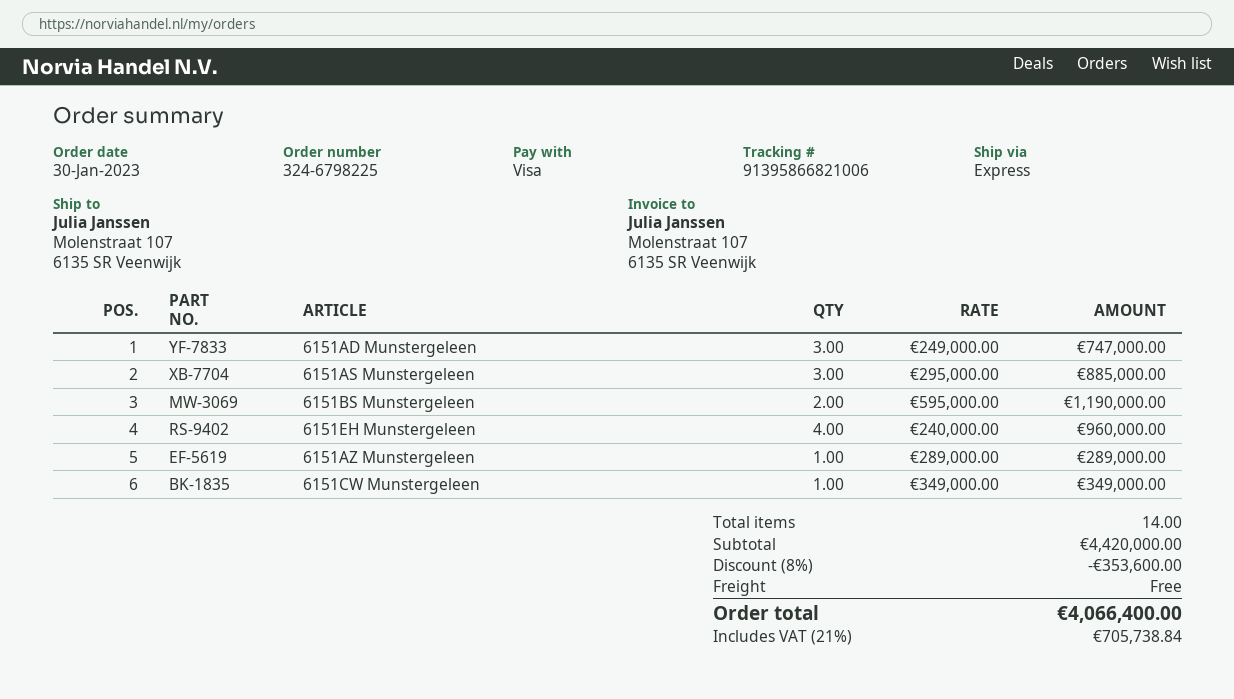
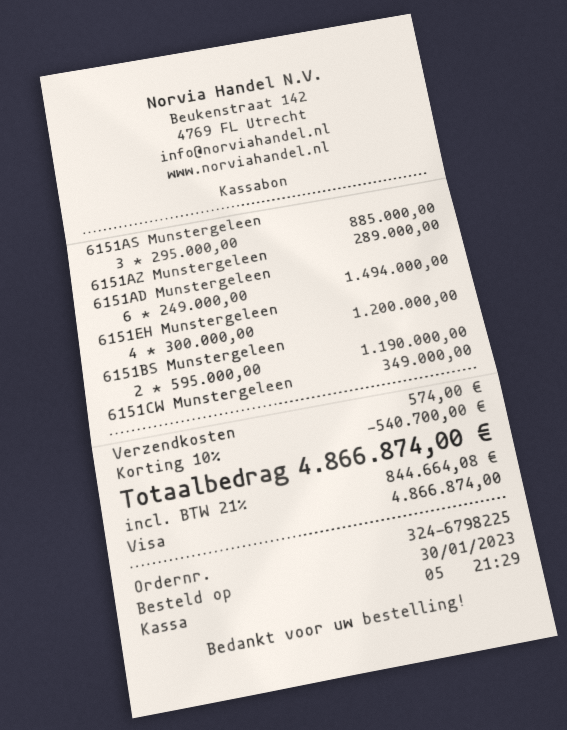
6151AD Munstergeleen: 3 x 249000.00 = 747000.00 -> 6 x 249000.00 = 1494000.00
6151EH Munstergeleen: 4 x 240000.00 = 960000.00 -> 4 x 300000.00 = 1200000.00
discount: 8% = 353600.00 -> 10% = 540700.00
shipping: 0.00 -> 574.00
tax: 21% = 705738.84 -> 21% = 844664.08
total: 4066400.00 -> 4866874.00

